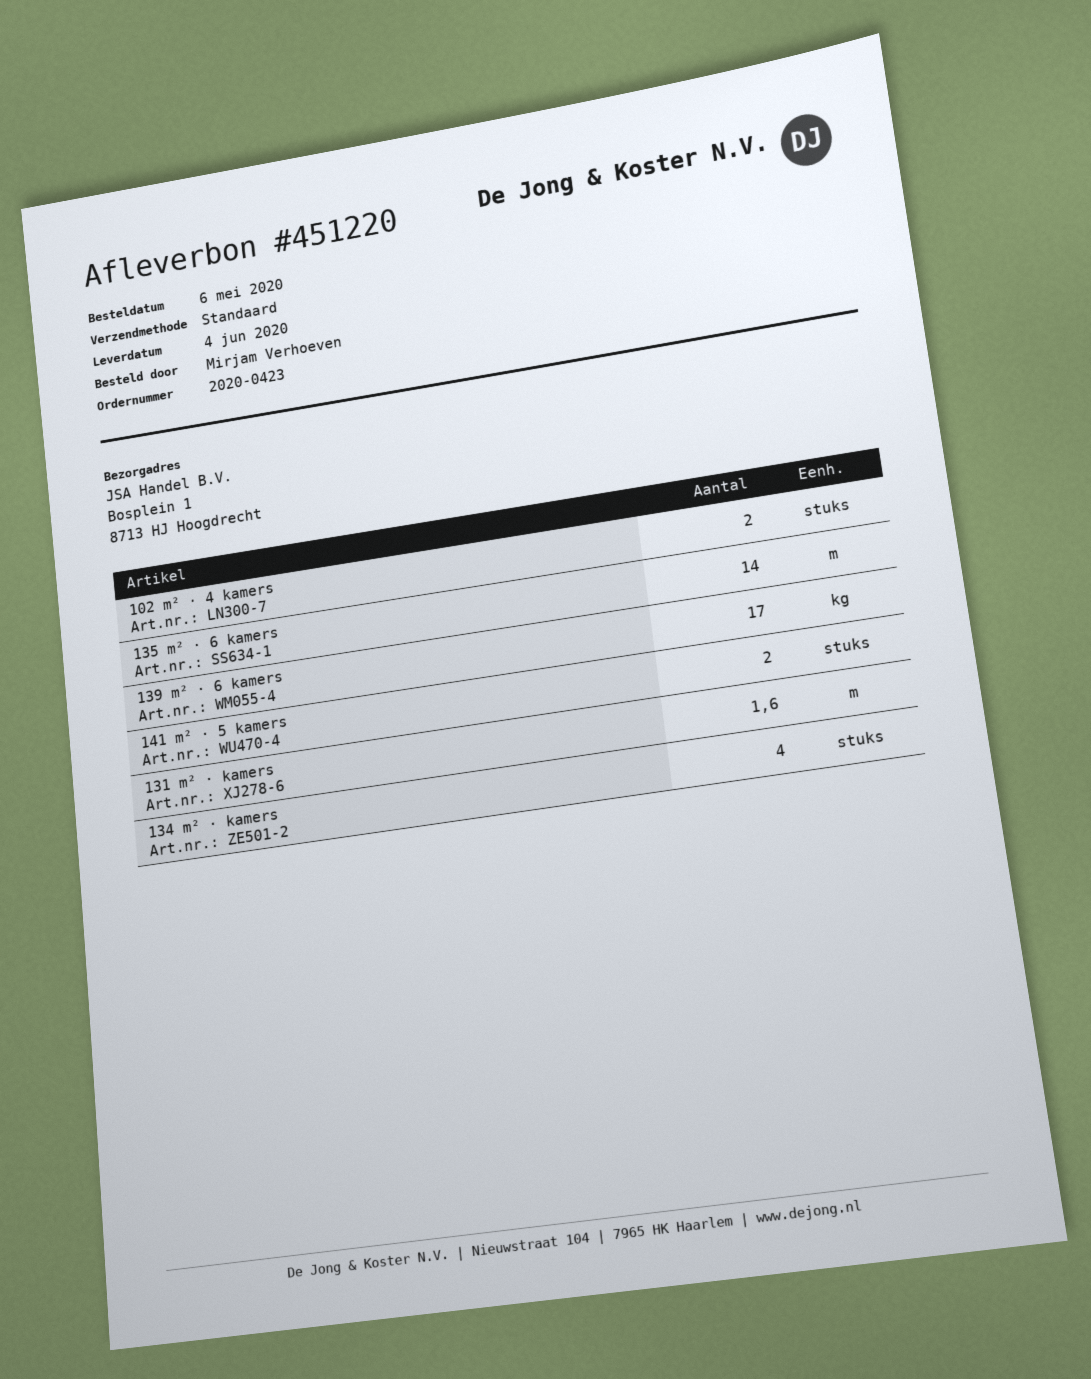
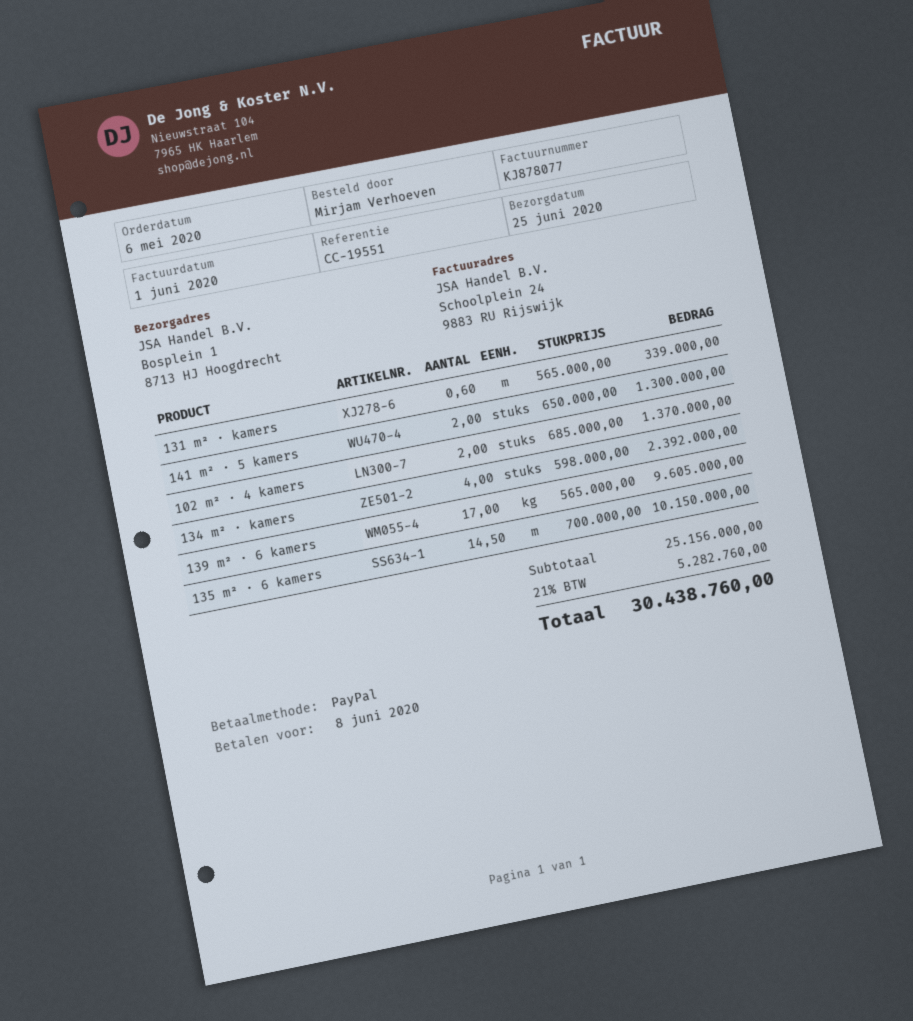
delivery date: 2020-06-04 -> 2020-06-25
135 m² · 6 kamers: 14 -> 14.5
131 m² · kamers: 1.6 -> 0.6

